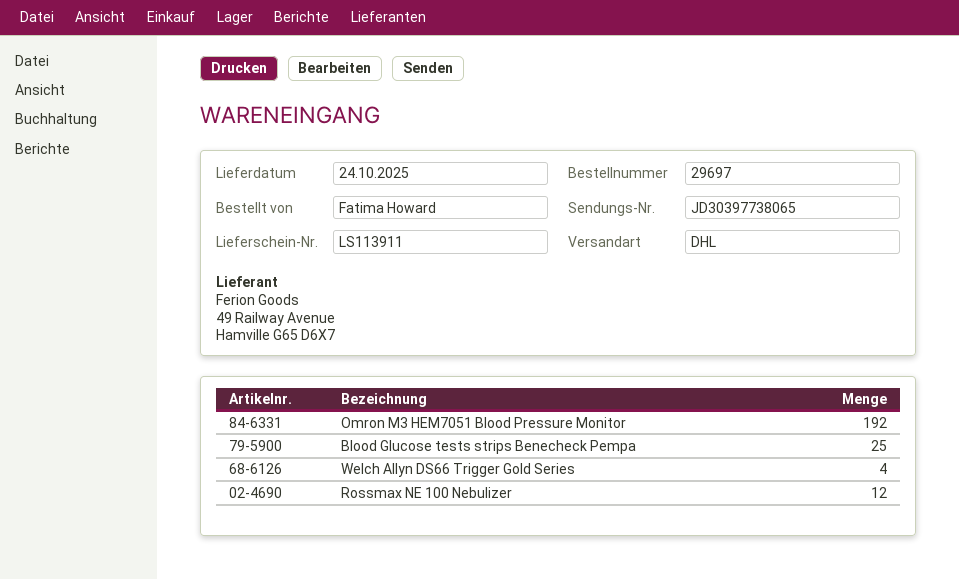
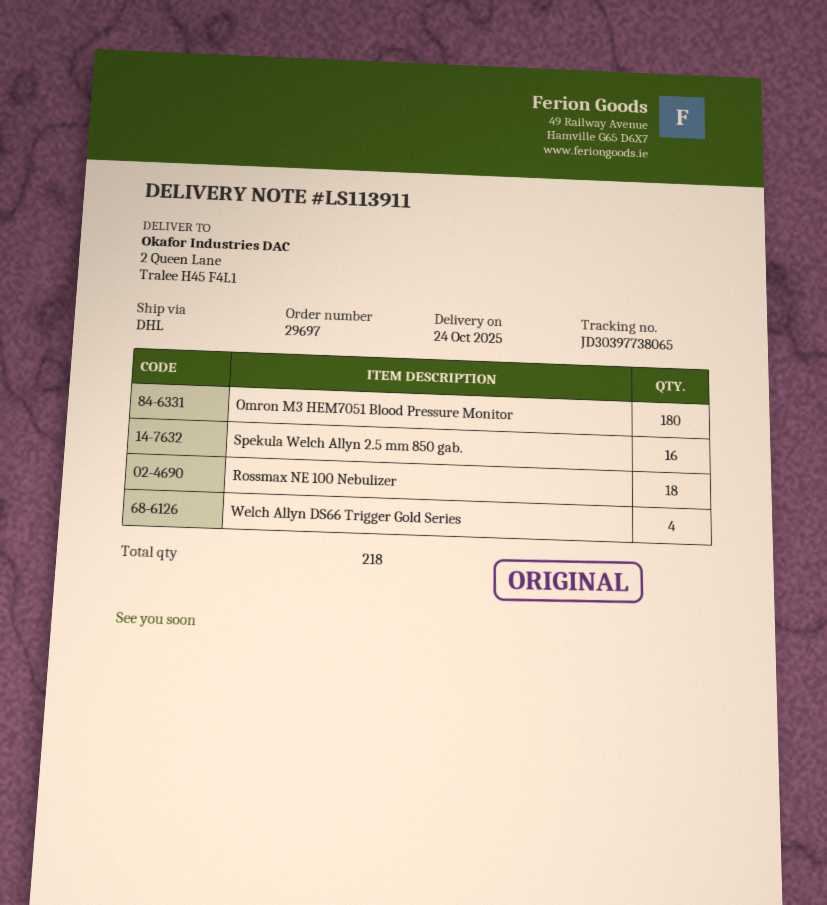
Omron M3 HEM7051 Blood Pressure Monitor: 192 -> 180
Blood Glucose tests strips Benecheck Pempa: 25 -> none
Rossmax NE 100 Nebulizer: 12 -> 18
Spekula Welch Allyn 2.5 mm 850 gab.: none -> 16

